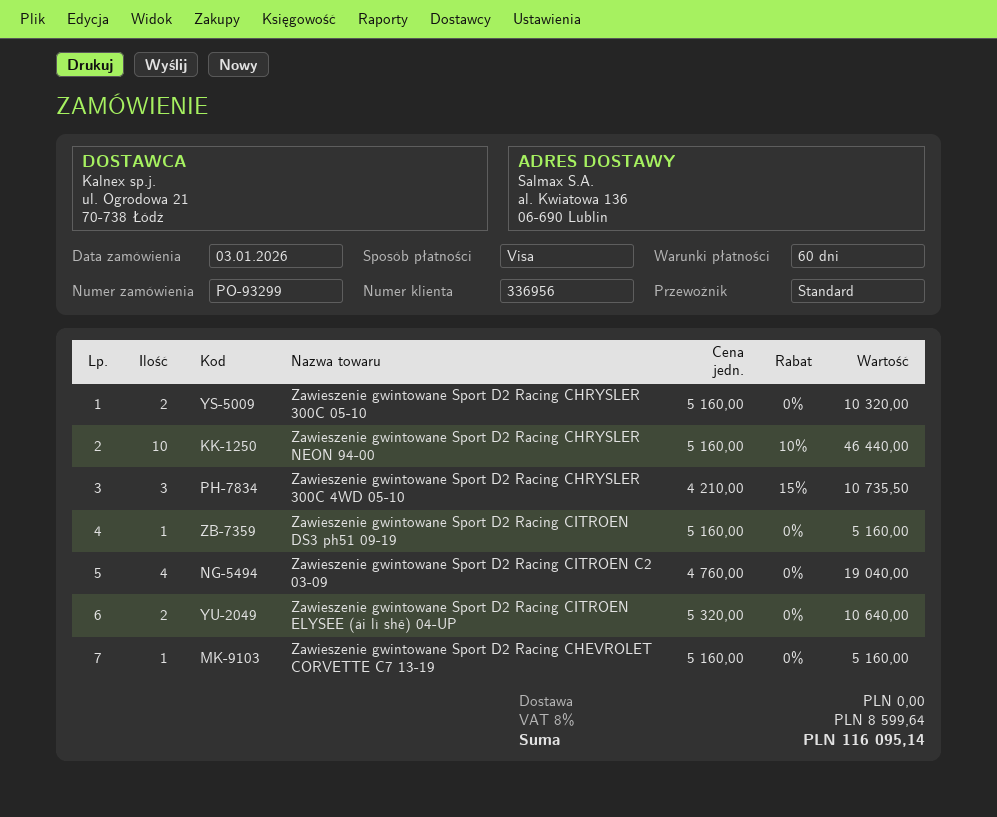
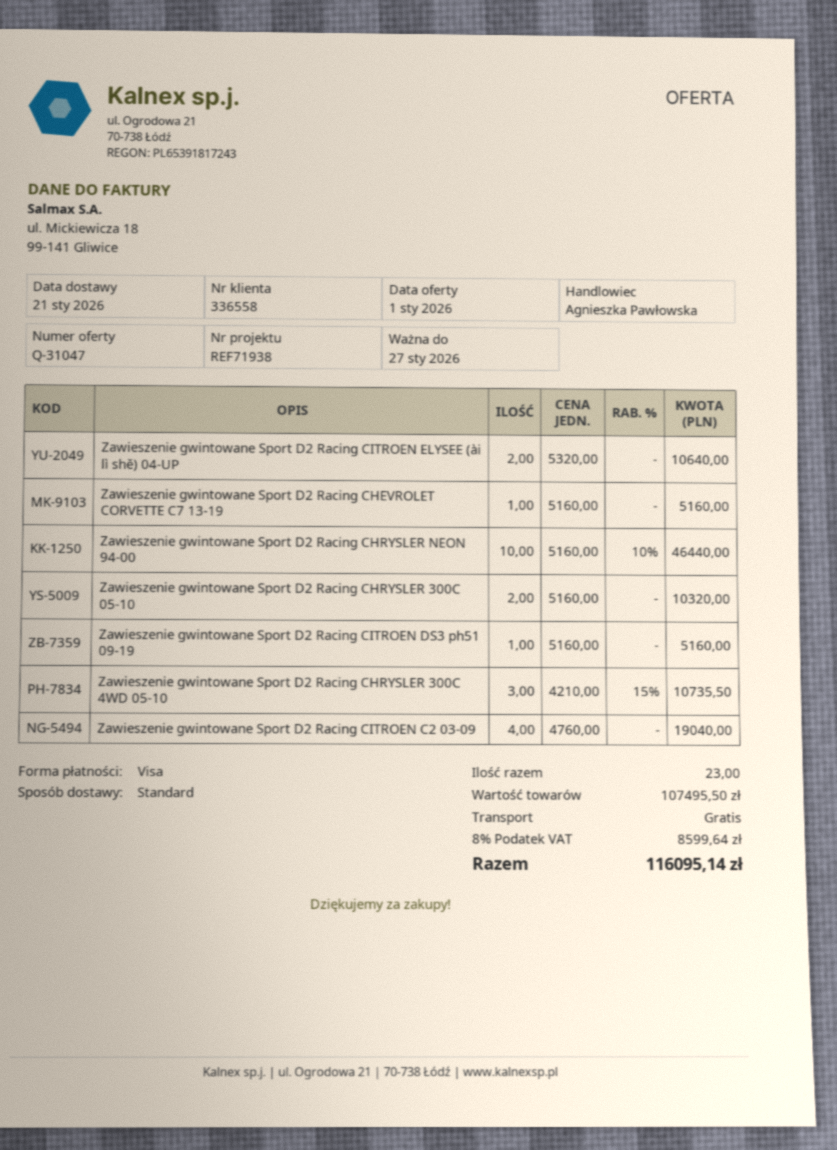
customer number: 336956 -> 336558

